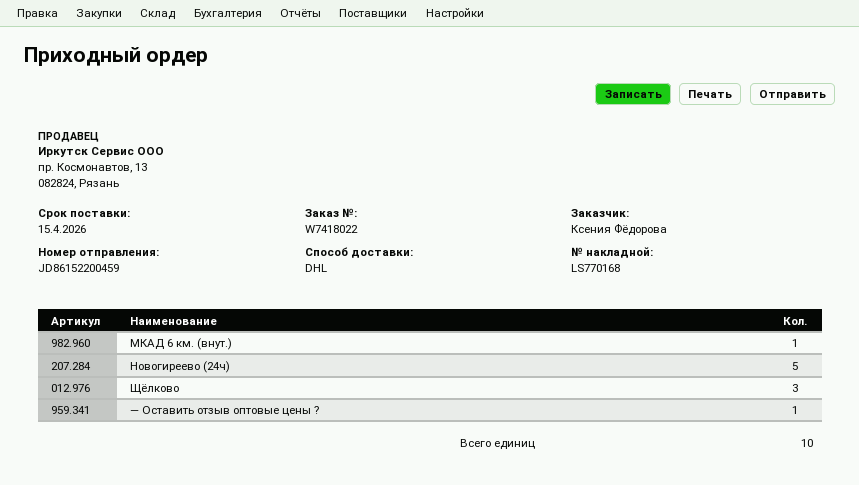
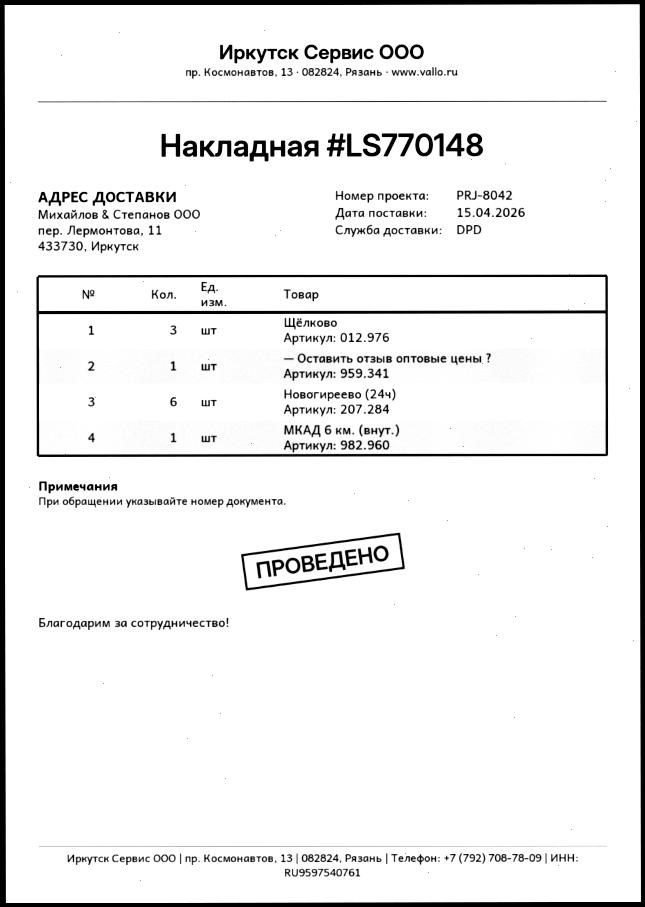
delivery note number: LS770168 -> LS770148
shipping method: DHL -> DPD
Новогиреево (24ч): 5 -> 6

